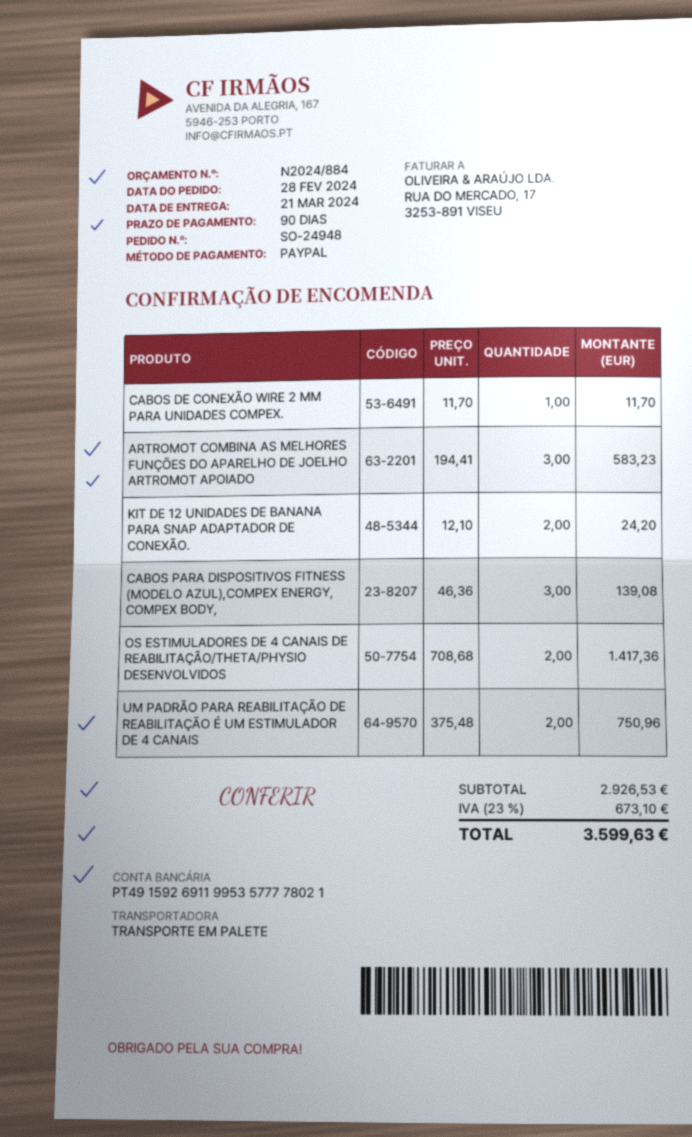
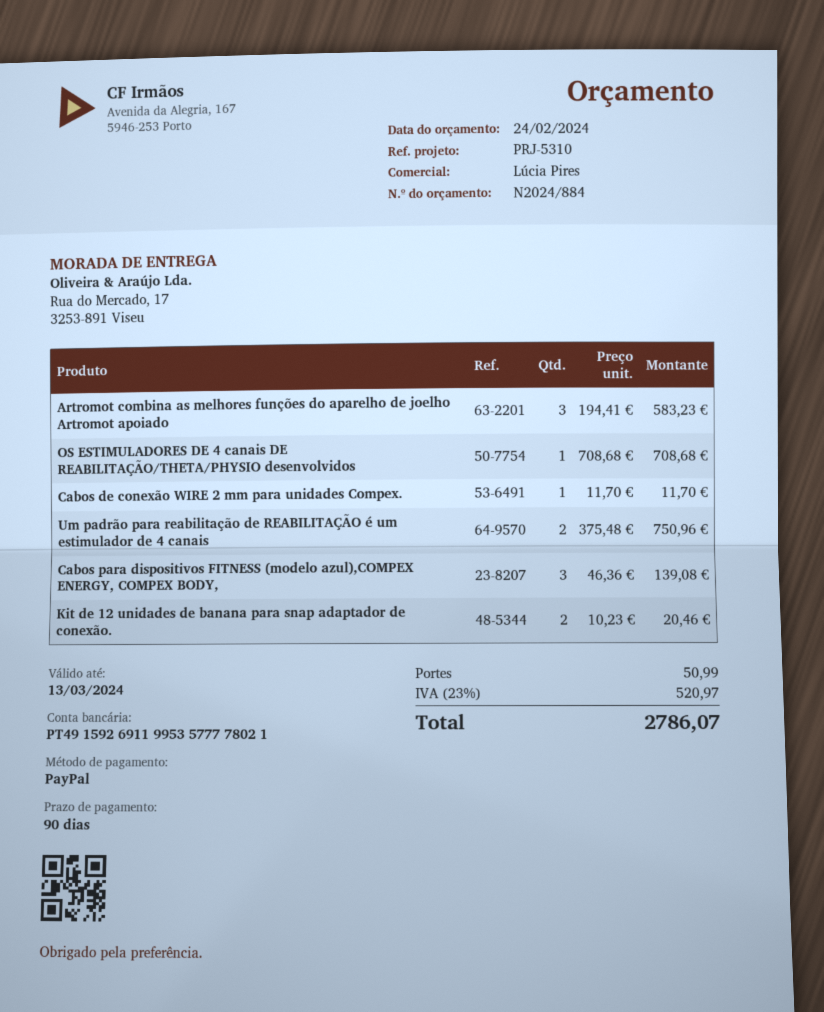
KIT DE 12 UNIDADES DE BANANA PARA SNAP ADAPTADOR DE CONEXÃO.: 2 x 12.10 = 24.20 -> 2 x 10.23 = 20.46
OS ESTIMULADORES DE 4 CANAIS DE REABILITAÇÃO/THETA/PHYSIO DESENVOLVIDOS: 2 x 708.68 = 1417.36 -> 1 x 708.68 = 708.68
shipping: none -> 50.99
tax: 23% = 673.10 -> 23% = 520.97
total: 3599.63 -> 2786.07

